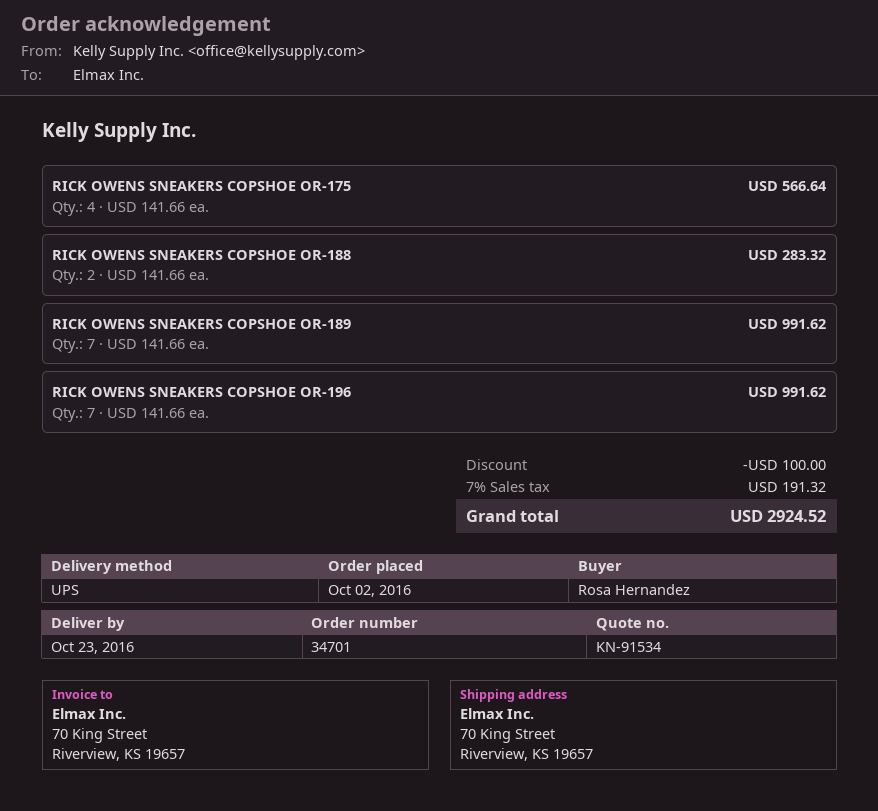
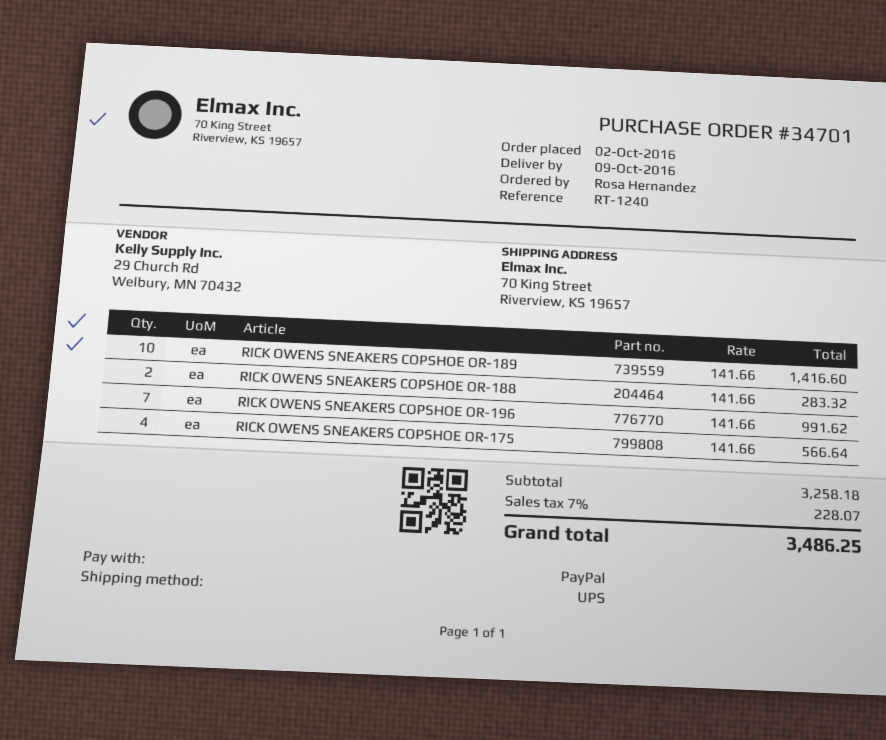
delivery date: 2016-10-23 -> 2016-10-09
RICK OWENS SNEAKERS COPSHOE OR-189: 7 x 141.66 = 991.62 -> 10 x 141.66 = 1416.60
discount: 100.00 -> none
tax: 7% = 191.32 -> 7% = 228.07
total: 2924.52 -> 3486.25

